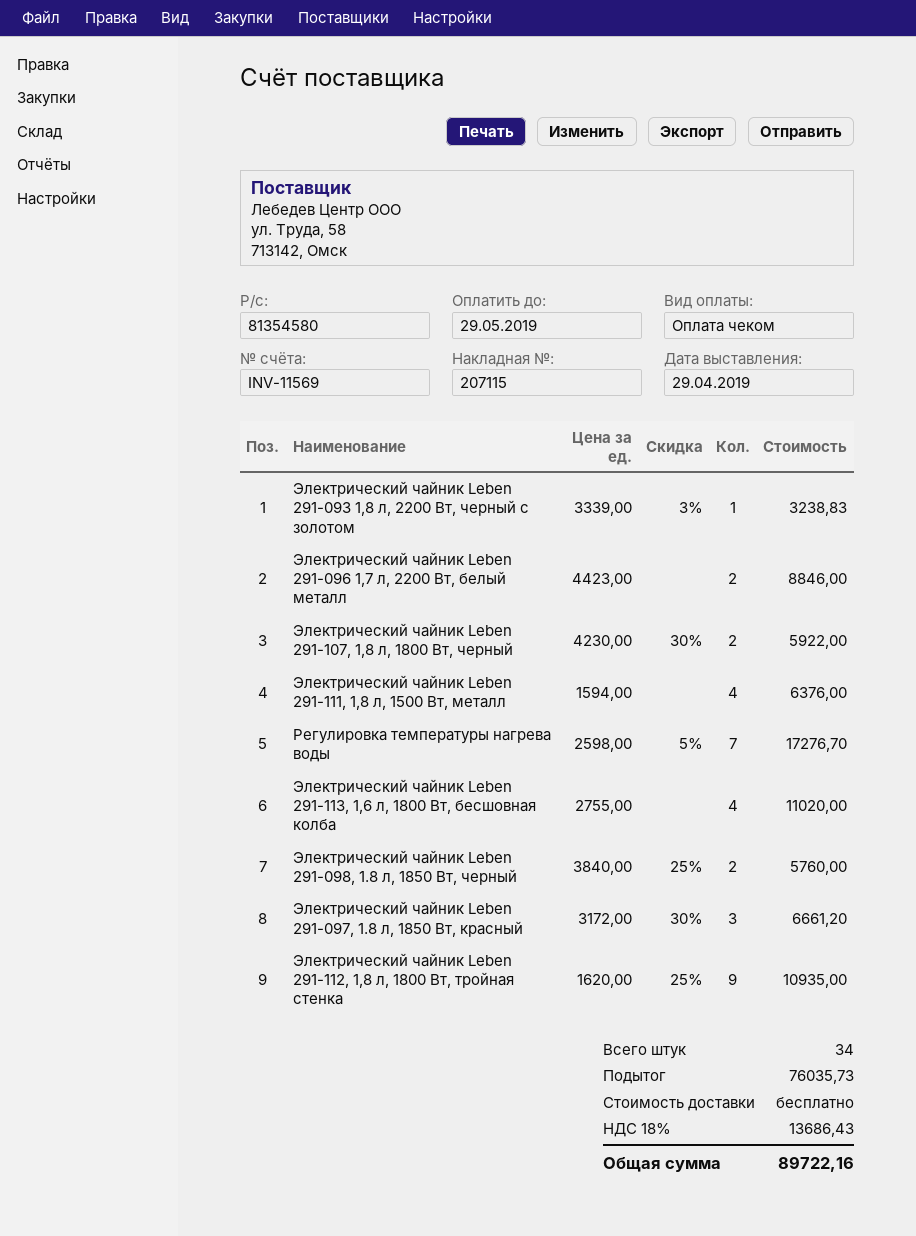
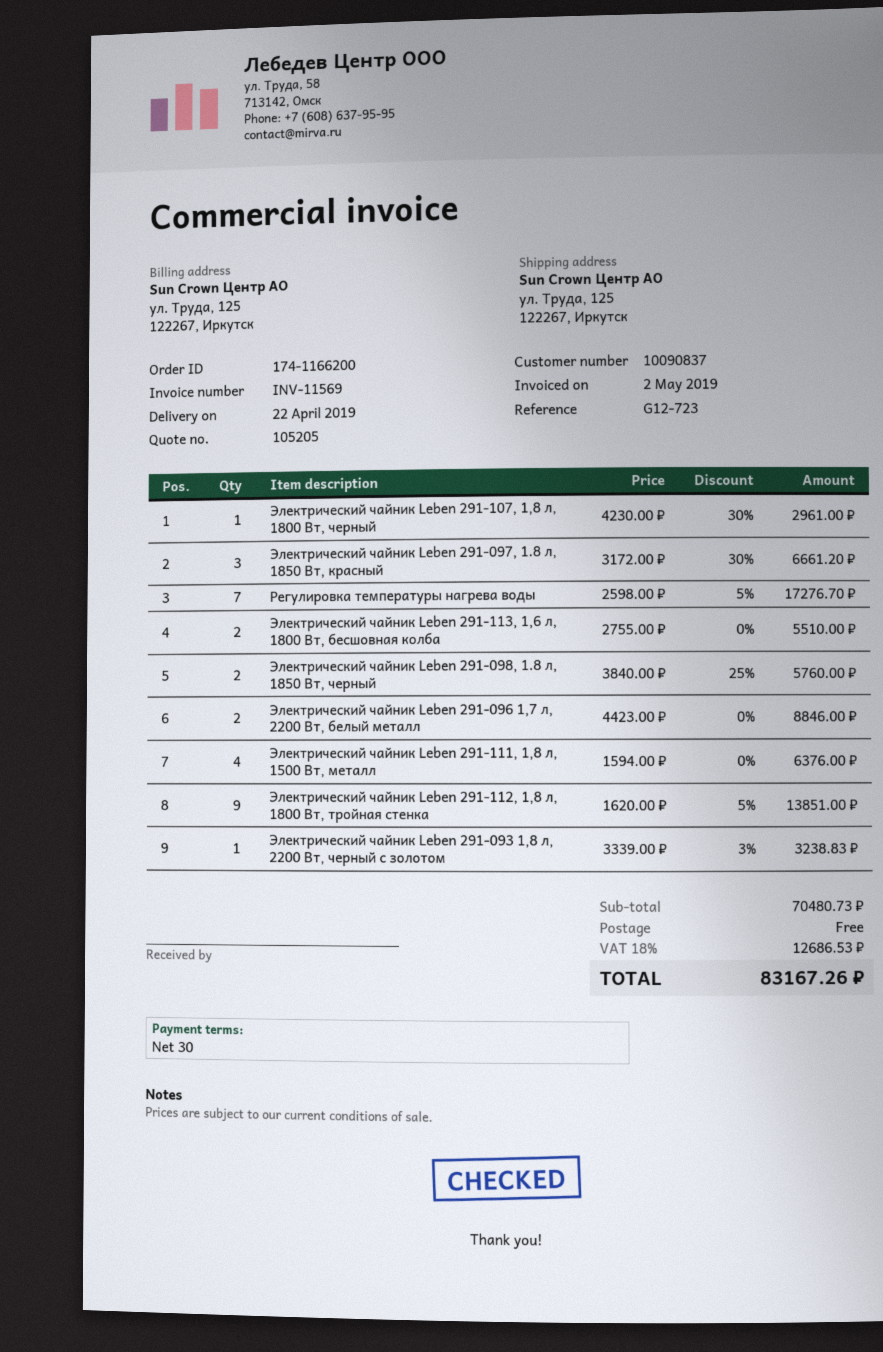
invoice date: 2019-04-29 -> 2019-05-02
Электрический чайник Leben 291-107, 1,8 л, 1800 Вт, черный: 2 x 4230.00 - 30% = 5922.00 -> 1 x 4230.00 - 30% = 2961.00
Электрический чайник Leben 291-113, 1,6 л, 1800 Вт, бесшовная колба: 4 x 2755.00 = 11020.00 -> 2 x 2755.00 = 5510.00
Электрический чайник Leben 291-112, 1,8 л, 1800 Вт, тройная стенка: 9 x 1620.00 - 25% = 10935.00 -> 9 x 1620.00 - 5% = 13851.00
subtotal: 76035.73 -> 70480.73
tax: 18% = 13686.43 -> 18% = 12686.53
total: 89722.16 -> 83167.26

